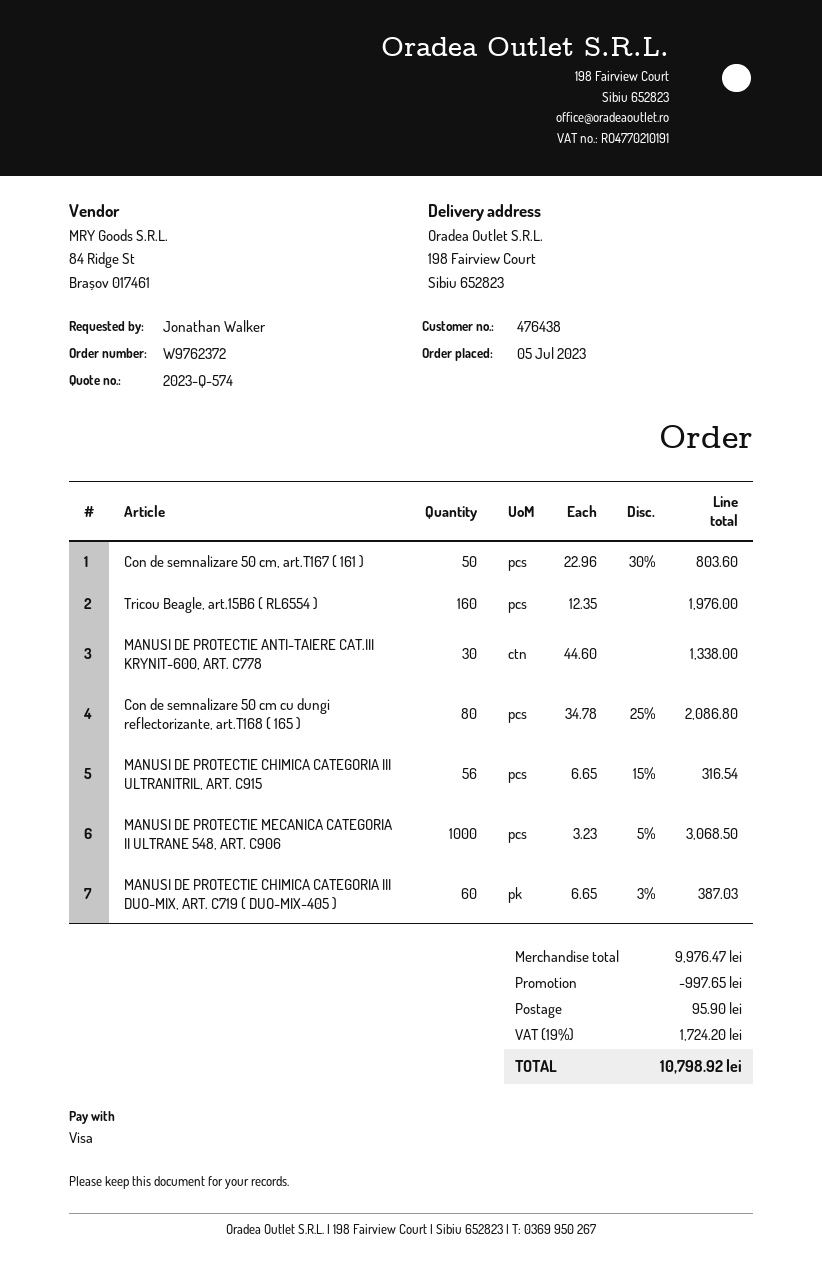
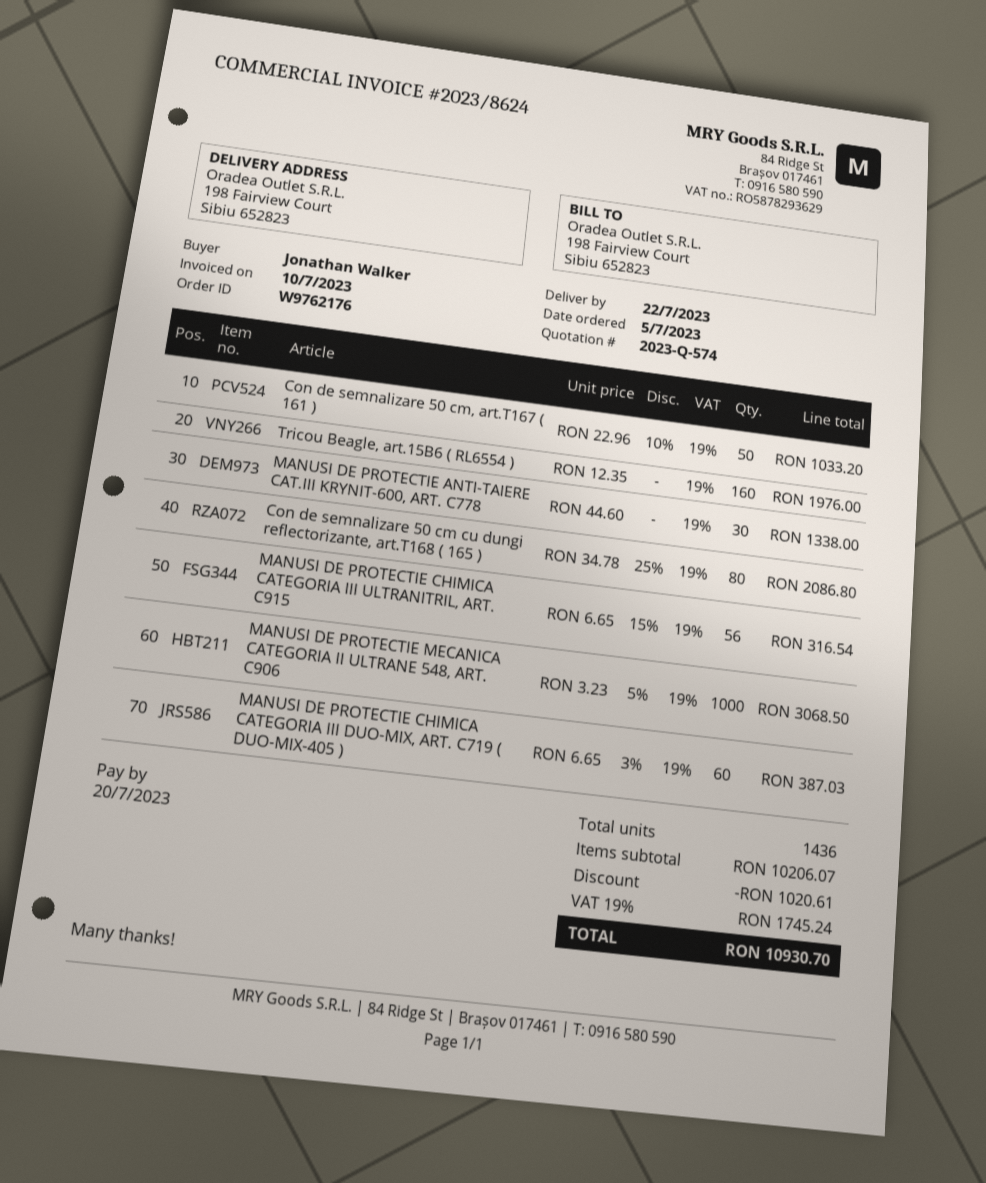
order number: W9762372 -> W9762176
Con de semnalizare 50 cm, art.T167 ( 161 ): 50 x 22.96 - 30% = 803.60 -> 50 x 22.96 - 10% = 1033.20
subtotal: 9976.47 -> 10206.07
discount: 997.65 -> 1020.61
shipping: 95.90 -> none
tax: 19% = 1724.20 -> 19% = 1745.24
total: 10798.92 -> 10930.70

